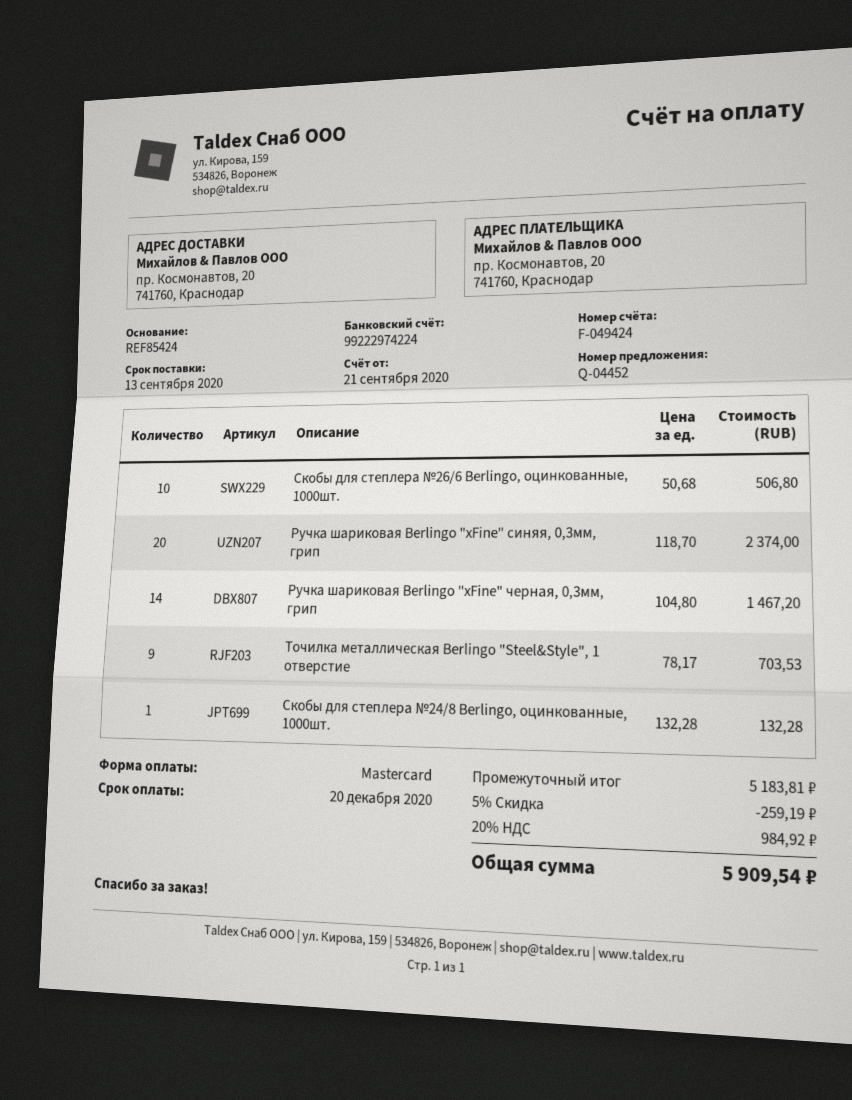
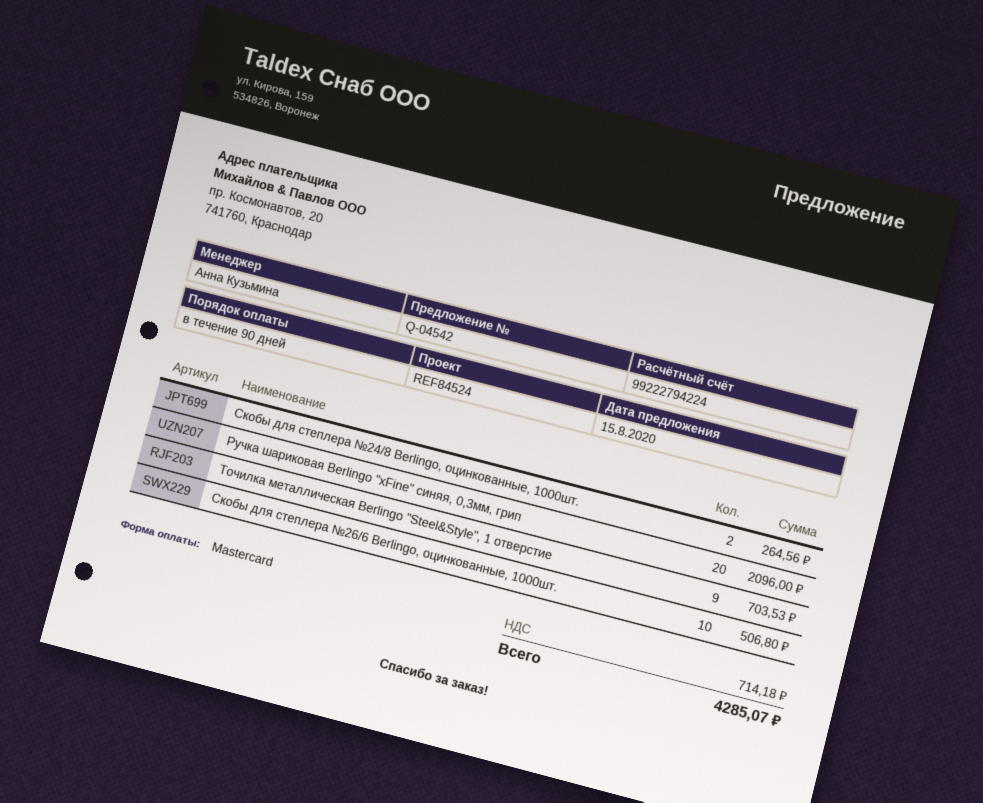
quote number: Q-04452 -> Q-04542
reference: REF85424 -> REF84524
bank account: 99222974224 -> 99222794224
Ручка шариковая Berlingo "xFine" синяя, 0,3мм, грип: 20 for 2374.00 -> 20 for 2096.00
Ручка шариковая Berlingo "xFine" черная, 0,3мм, грип: 14 for 1467.20 -> none
Скобы для степлера №24/8 Berlingo, оцинкованные, 1000шт.: 1 for 132.28 -> 2 for 264.56
discount: 5% = 259.19 -> none
tax: 984.92 -> 714.18
total: 5909.54 -> 4285.07

